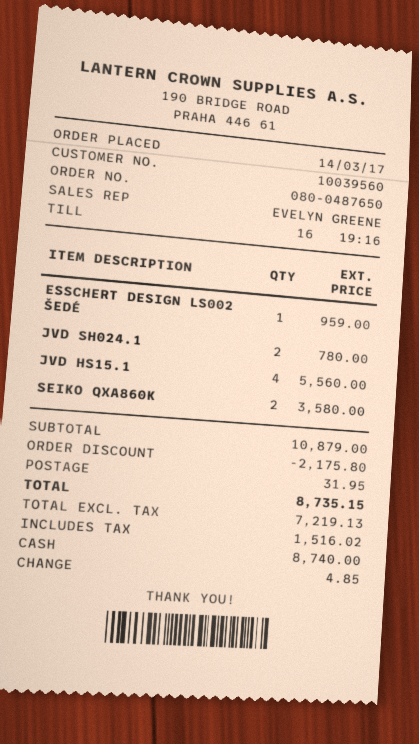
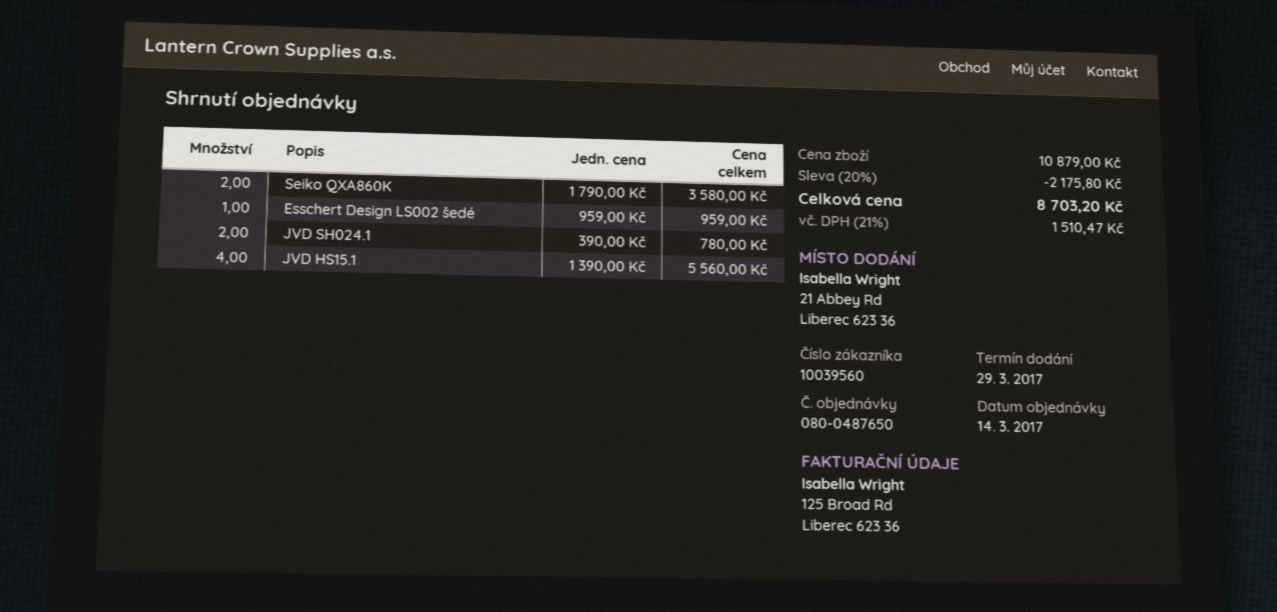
shipping: 31.95 -> none
tax: 1516.02 -> 1510.47
total: 8735.15 -> 8703.20

